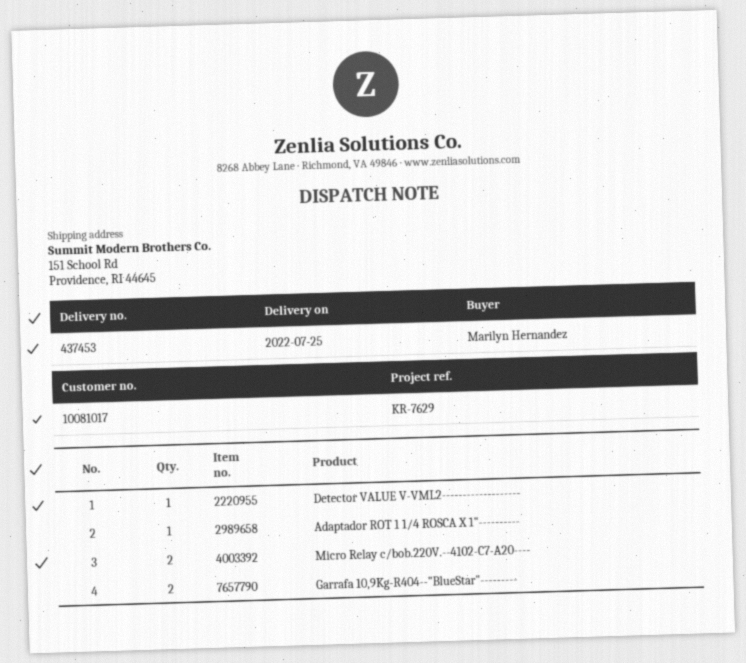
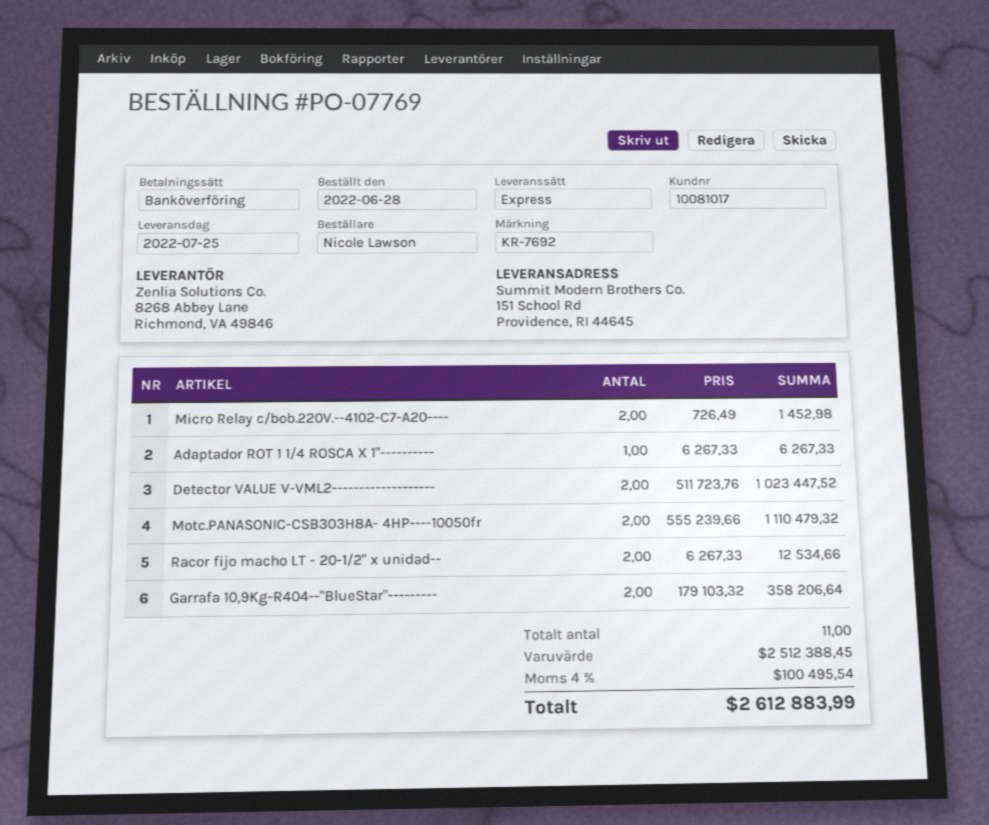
reference: KR-7629 -> KR-7692
ordered by: Marilyn Hernandez -> Nicole Lawson
Detector VALUE V-VML2-------------------: 1 -> 2
Motc.PANASONIC-CSB303H8A- 4HP----10050fr: none -> 2
Racor fijo macho LT - 20-1/2" x unidad--: none -> 2

